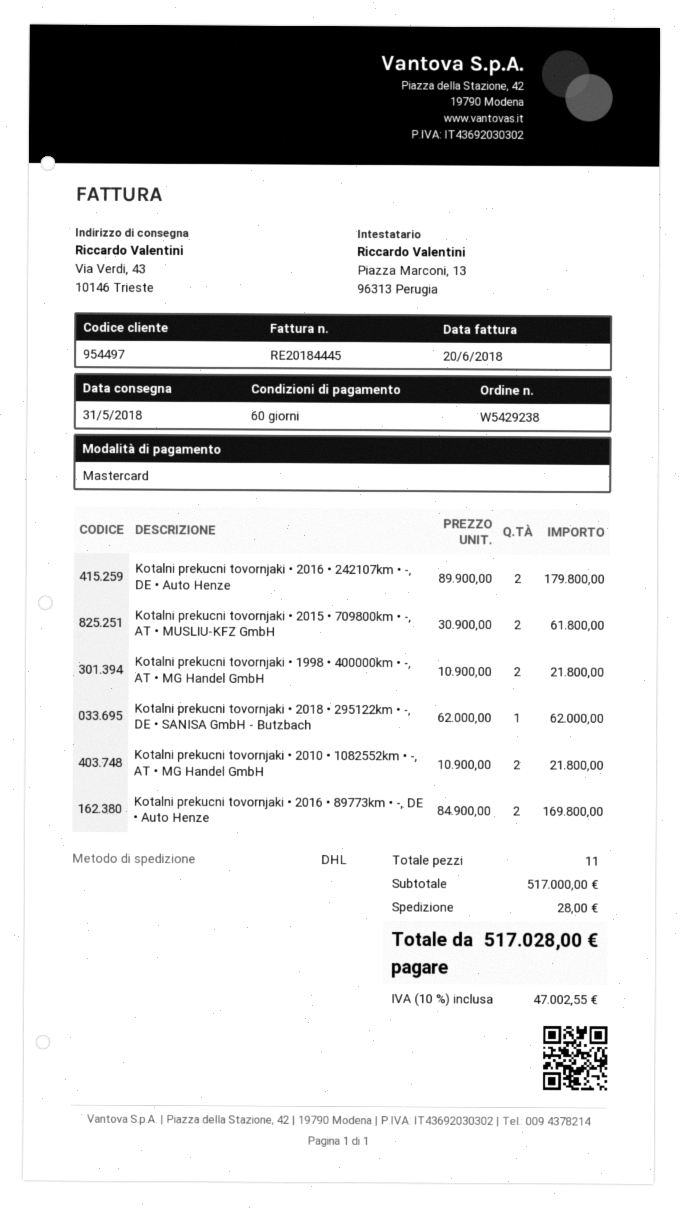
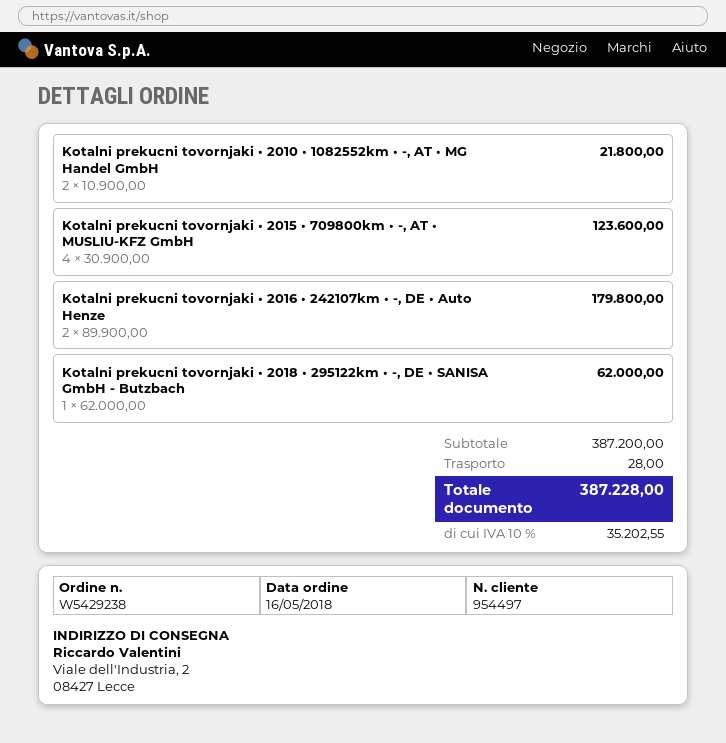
ship to: Via Verdi, 43, 10146 Trieste -> Viale dell'Industria, 2, 08427 Lecce
Kotalni prekucni tovornjaki • 2015 • 709800km • -, AT • MUSLIU-KFZ GmbH: 2 x 30900.00 = 61800.00 -> 4 x 30900.00 = 123600.00
Kotalni prekucni tovornjaki • 1998 • 400000km • -, AT • MG Handel GmbH: 2 x 10900.00 = 21800.00 -> none
Kotalni prekucni tovornjaki • 2016 • 89773km • -, DE • Auto Henze: 2 x 84900.00 = 169800.00 -> none
subtotal: 517000.00 -> 387200.00
tax: 10% = 47002.55 -> 10% = 35202.55
total: 517028.00 -> 387228.00

